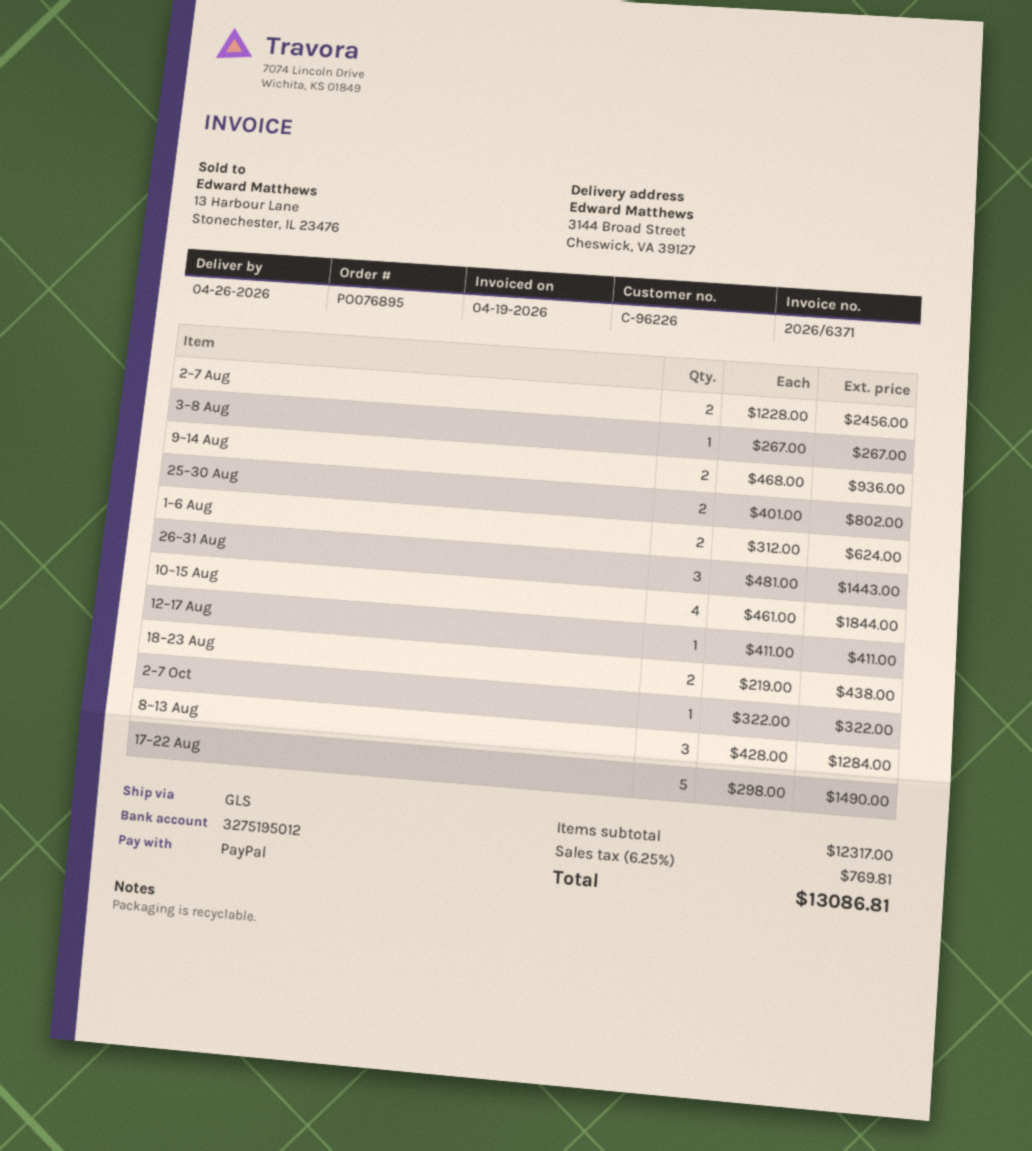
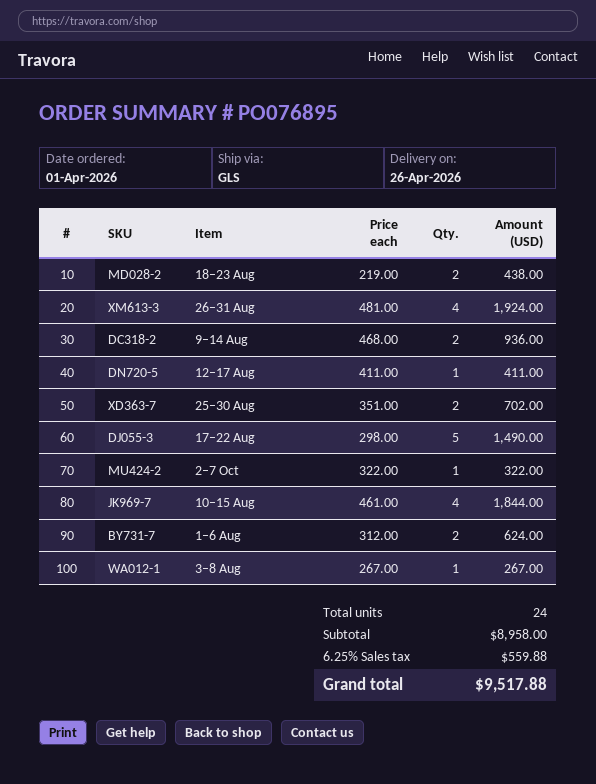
2–7 Aug: 2 x 1228.00 = 2456.00 -> none
25–30 Aug: 2 x 401.00 = 802.00 -> 2 x 351.00 = 702.00
26–31 Aug: 3 x 481.00 = 1443.00 -> 4 x 481.00 = 1924.00
8–13 Aug: 3 x 428.00 = 1284.00 -> none
subtotal: 12317.00 -> 8958.00
tax: 6.25% = 769.81 -> 6.25% = 559.88
total: 13086.81 -> 9517.88

